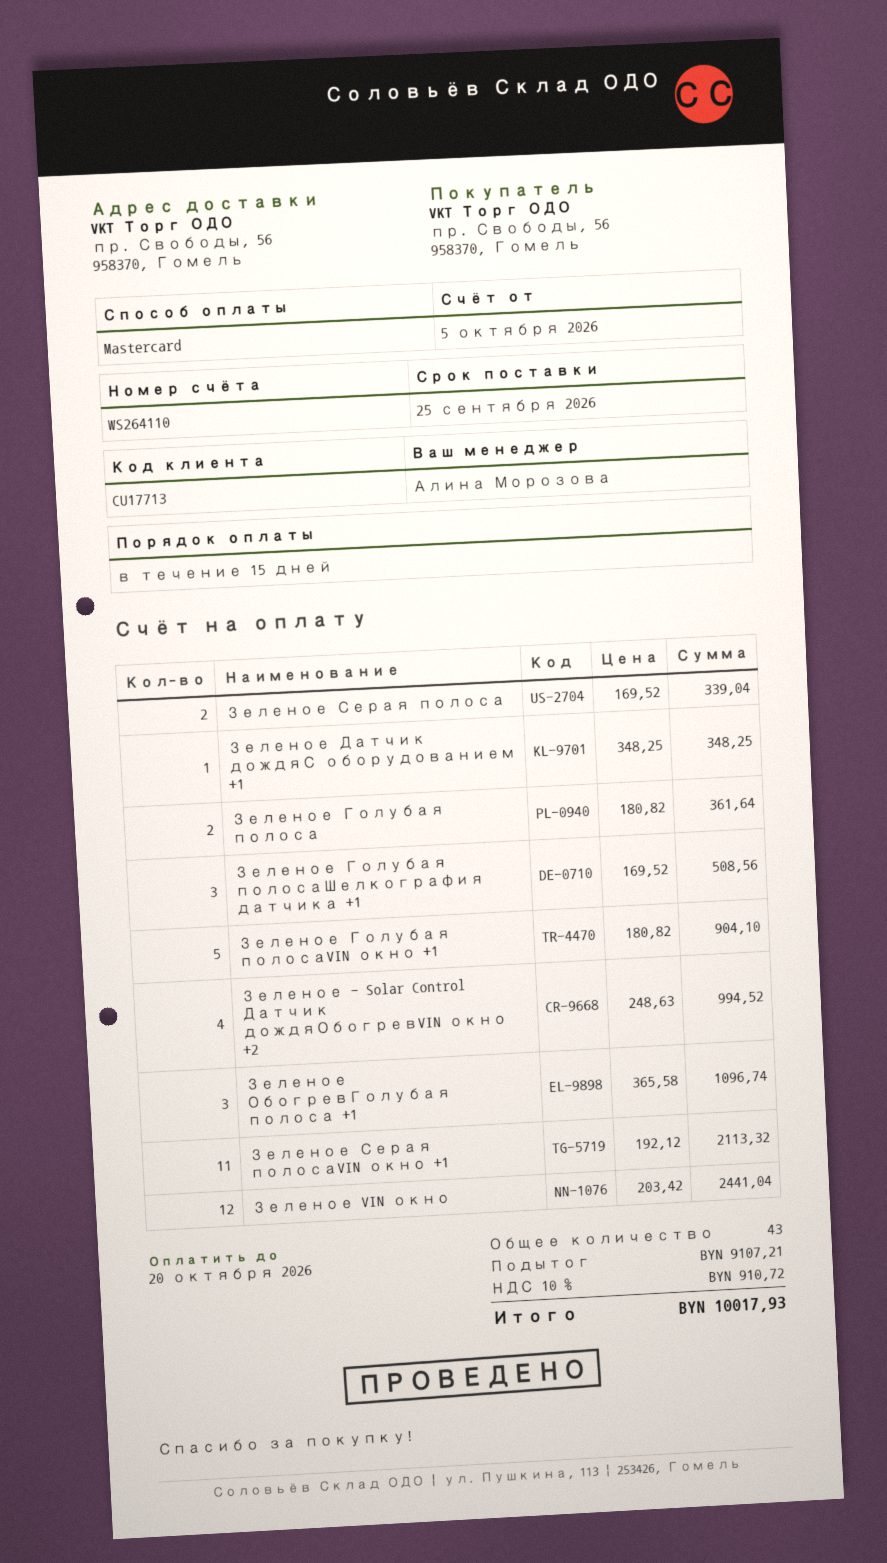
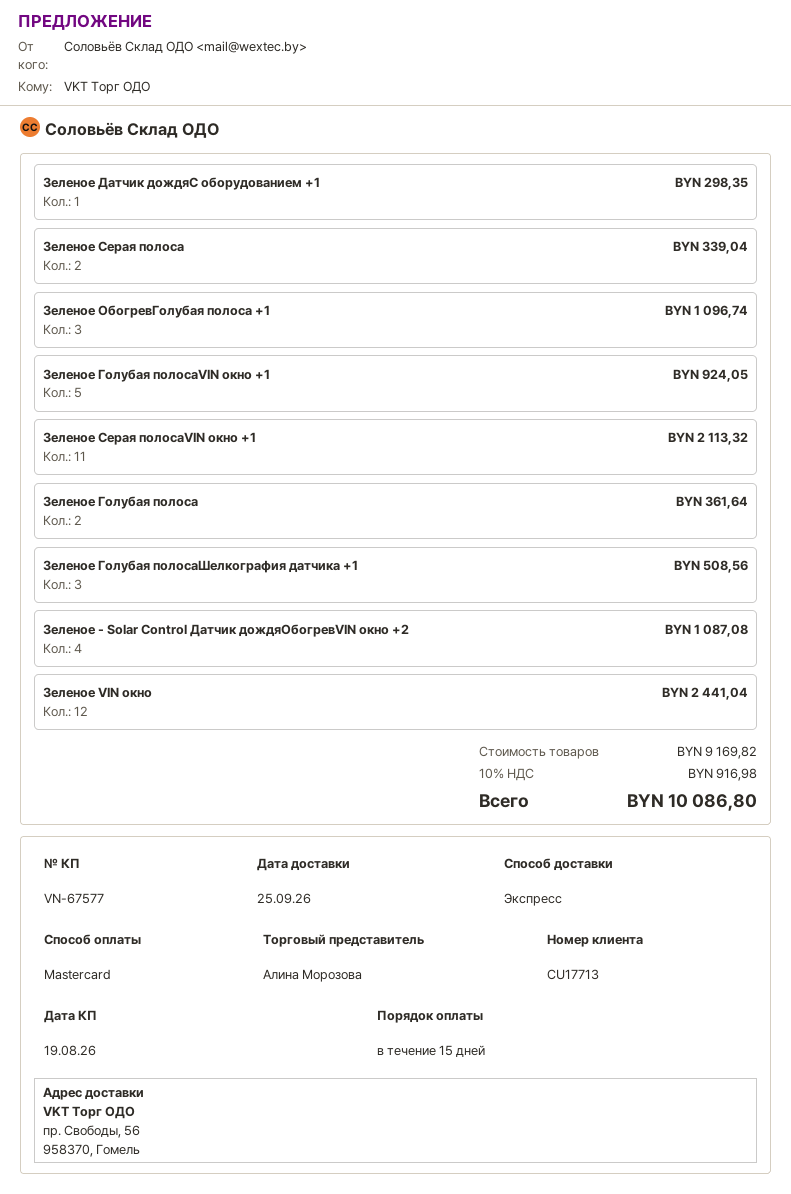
Зеленое Датчик дождяС оборудованием +1: 1 for 348.25 -> 1 for 298.35
Зеленое Голубая полосаVIN окно +1: 5 for 904.10 -> 5 for 924.05
Зеленое - Solar Control Датчик дождяОбогревVIN окно +2: 4 for 994.52 -> 4 for 1087.08
subtotal: 9107.21 -> 9169.82
tax: 10% = 910.72 -> 10% = 916.98
total: 10017.93 -> 10086.80

